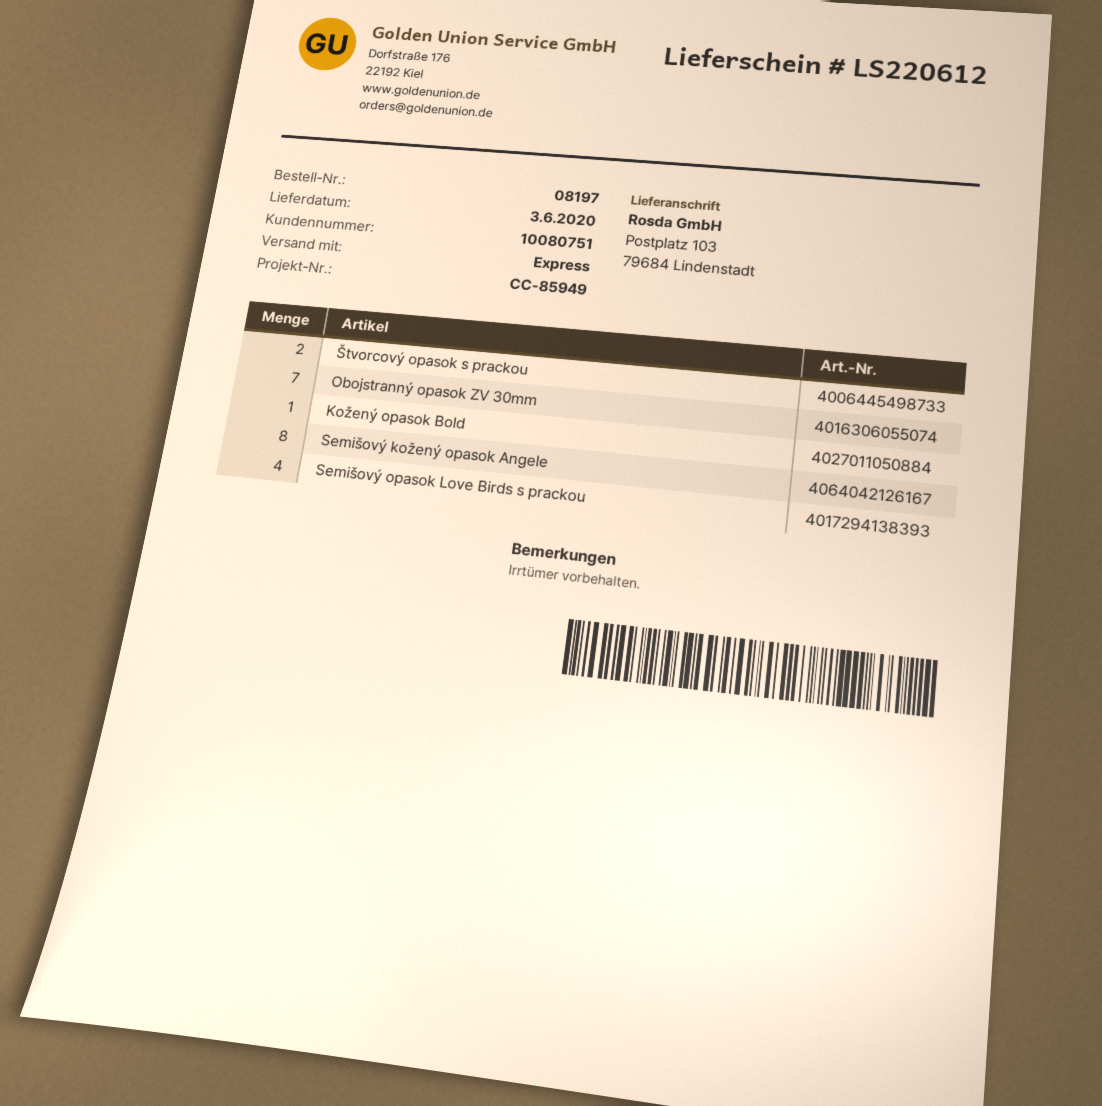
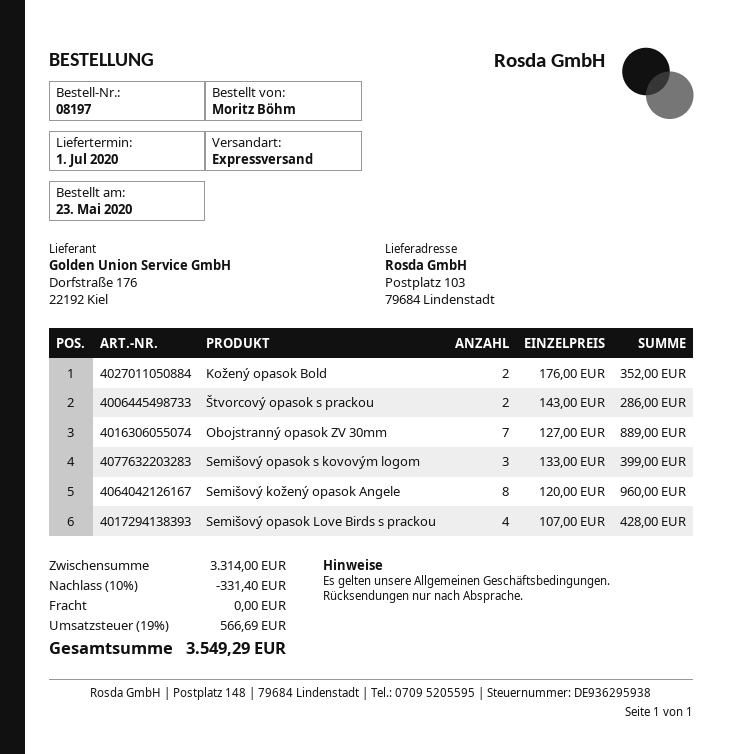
delivery date: 2020-06-03 -> 2020-07-01
Kožený opasok Bold: 1 -> 2
Semišový opasok s kovovým logom: none -> 3

